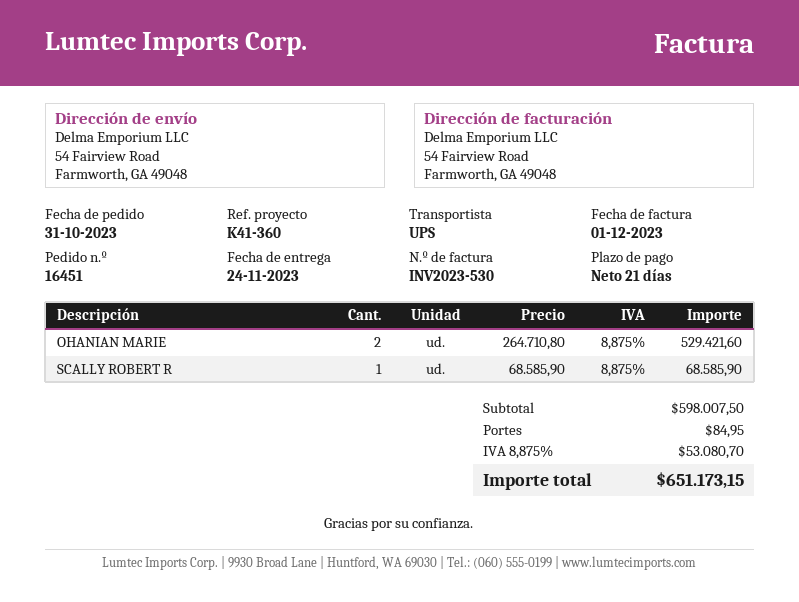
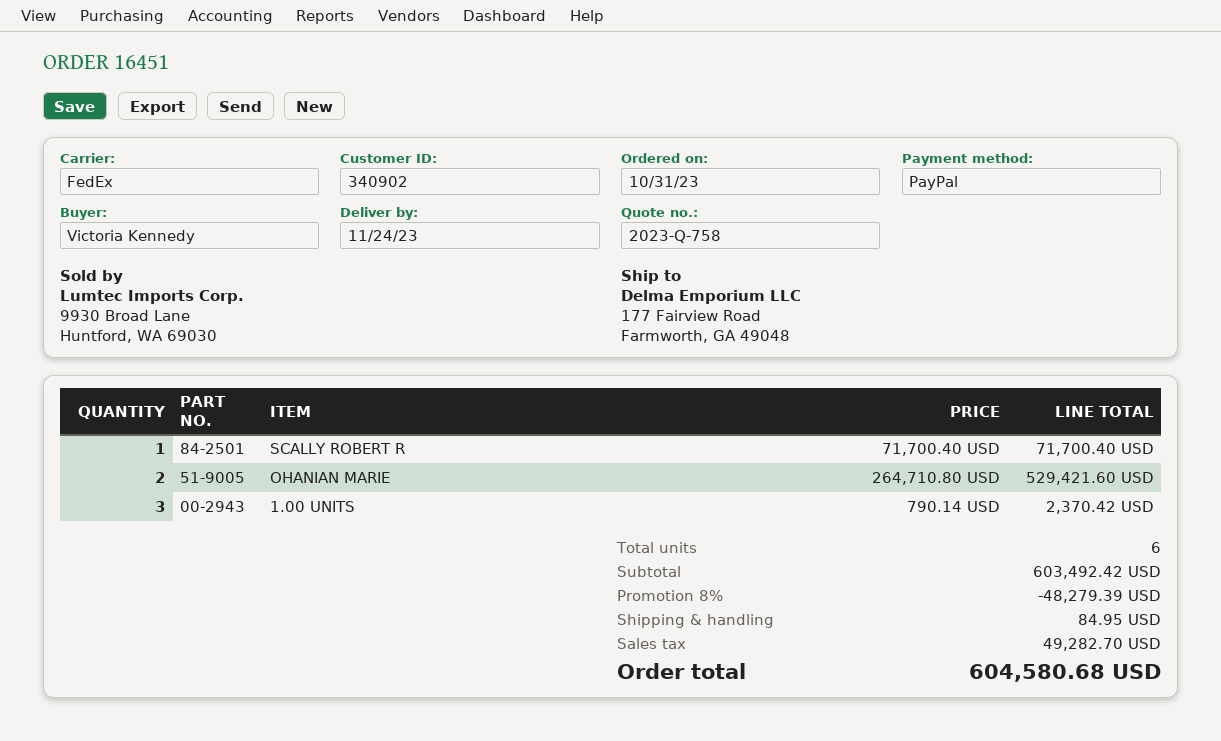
shipping method: UPS -> FedEx
ship to: 54 Fairview Road, Farmworth, GA 49048 -> 177 Fairview Road, Farmworth, GA 49048
SCALLY ROBERT R: 1 x 68585.90 = 68585.90 -> 1 x 71700.40 = 71700.40
1.00 UNITS: none -> 3 x 790.14 = 2370.42
subtotal: 598007.50 -> 603492.42
discount: none -> 8% = 48279.39
tax: 53080.70 -> 49282.70
total: 651173.15 -> 604580.68

